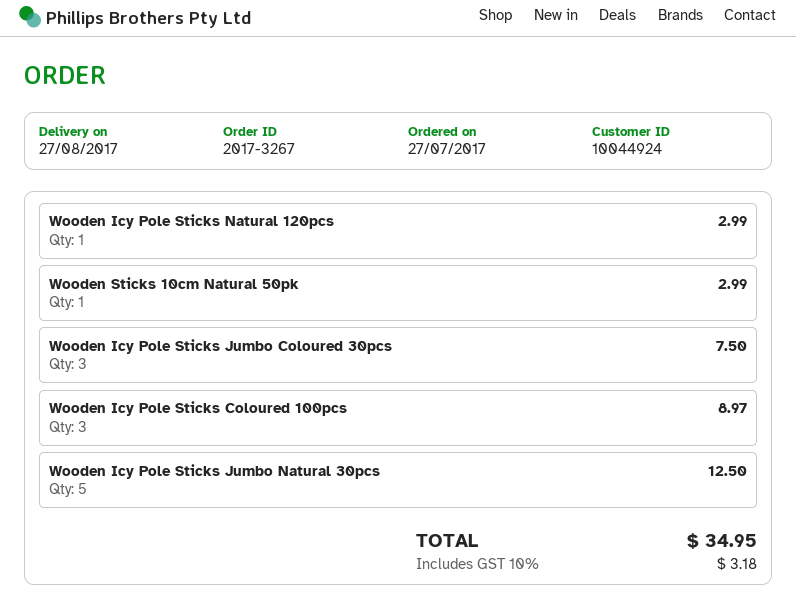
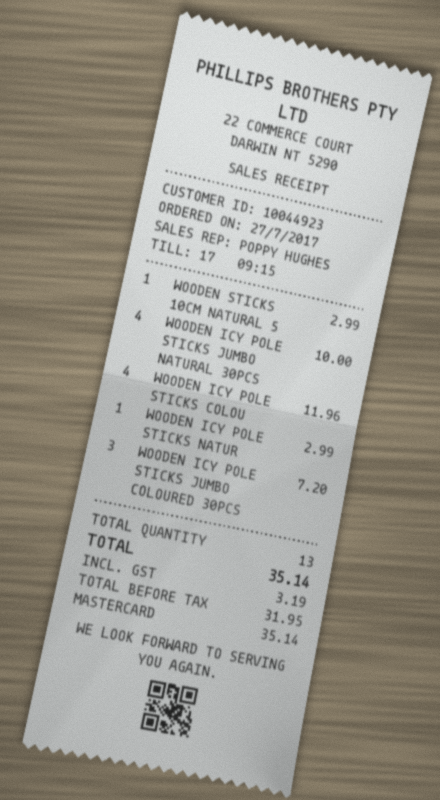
customer number: 10044924 -> 10044923
Wooden Icy Pole Sticks Jumbo Coloured 30pcs: 3 for 7.50 -> 3 for 7.20
Wooden Icy Pole Sticks Coloured 100pcs: 3 for 8.97 -> 4 for 11.96
Wooden Icy Pole Sticks Jumbo Natural 30pcs: 5 for 12.50 -> 4 for 10.00
tax: 3.18 -> 3.19
total: 34.95 -> 35.14

